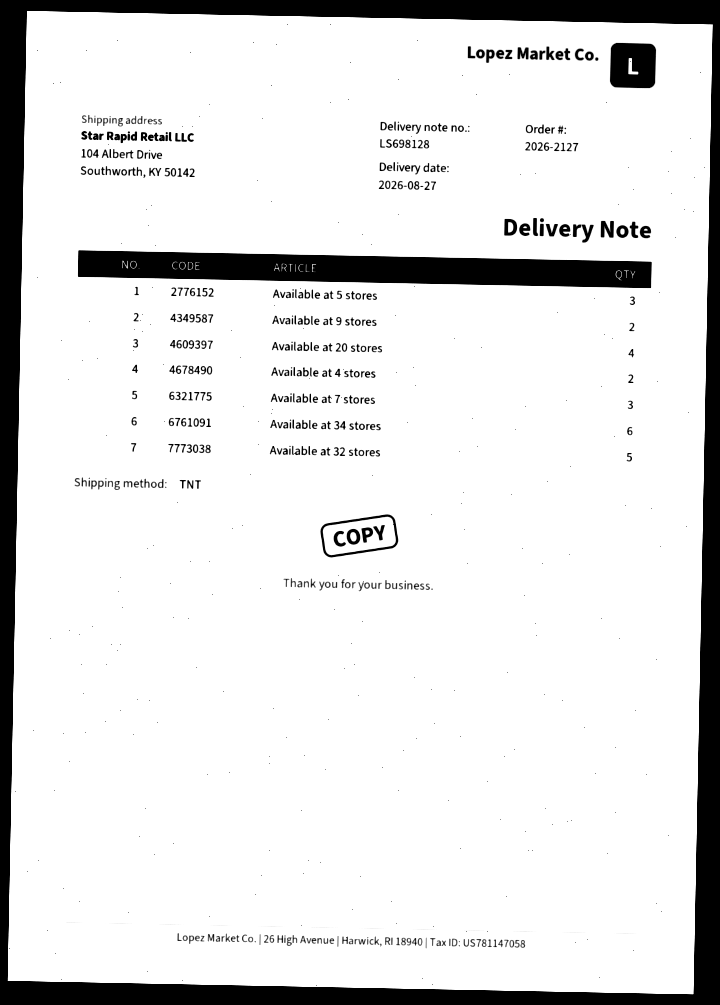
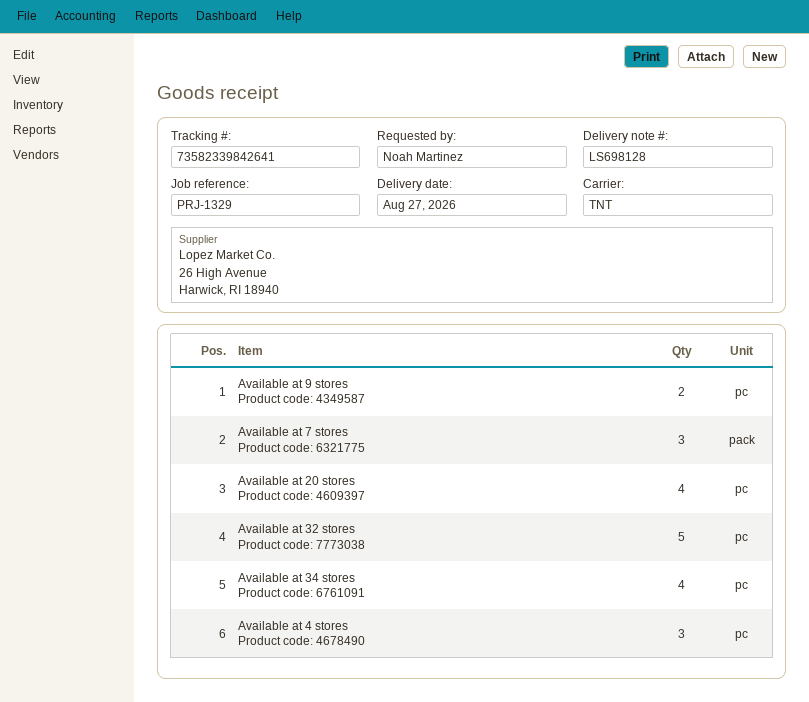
Available at 5 stores: 3 -> none
Available at 4 stores: 2 -> 3
Available at 34 stores: 6 -> 4

